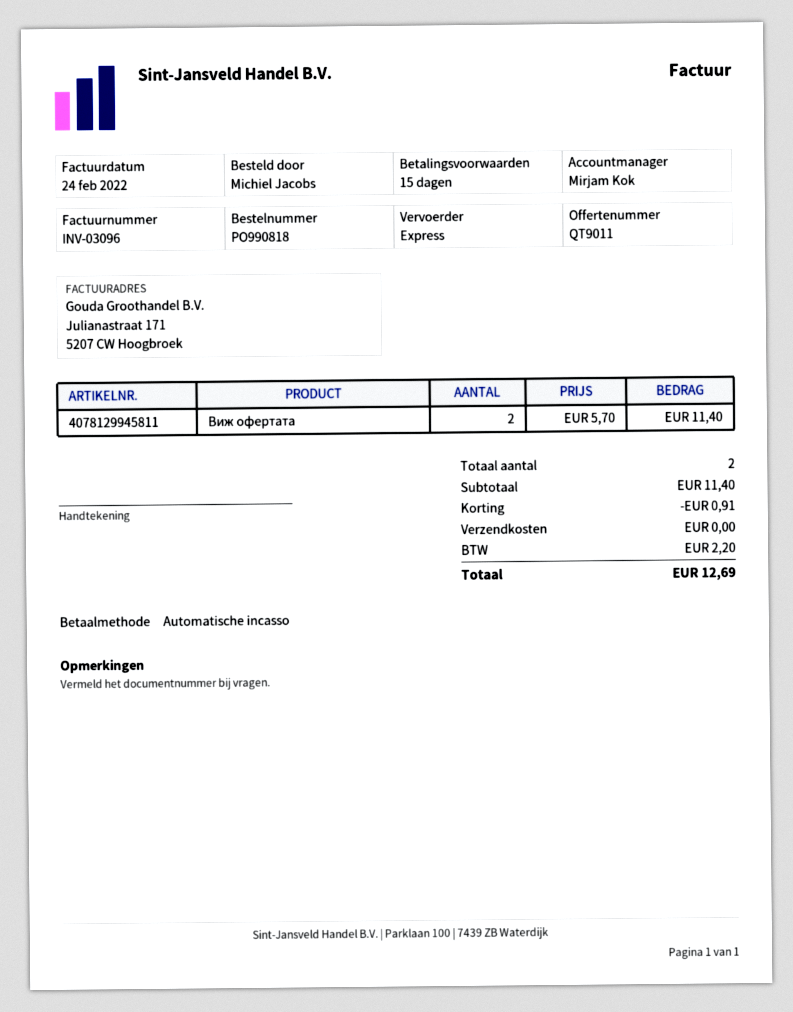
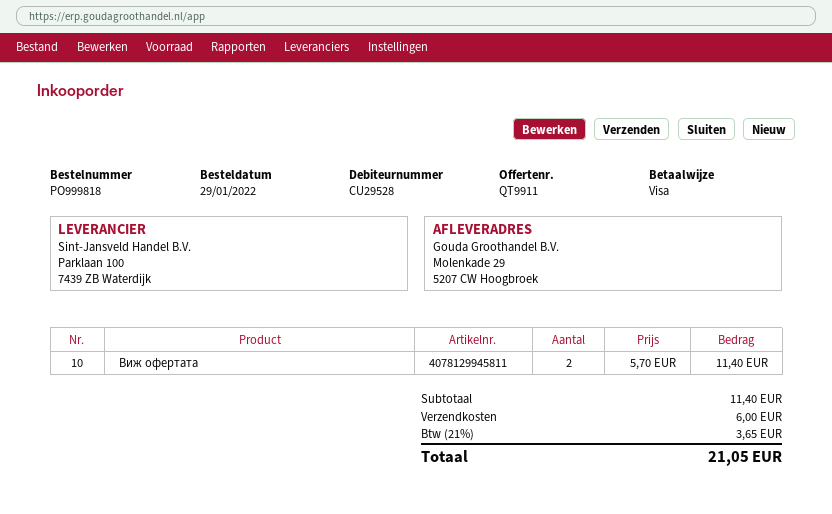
quote number: QT9011 -> QT9911
order number: PO990818 -> PO999818
payment method: direct debit -> Visa
discount: 0.91 -> none
shipping: 0.00 -> 6.00
tax: 2.20 -> 3.65
total: 12.69 -> 21.05

